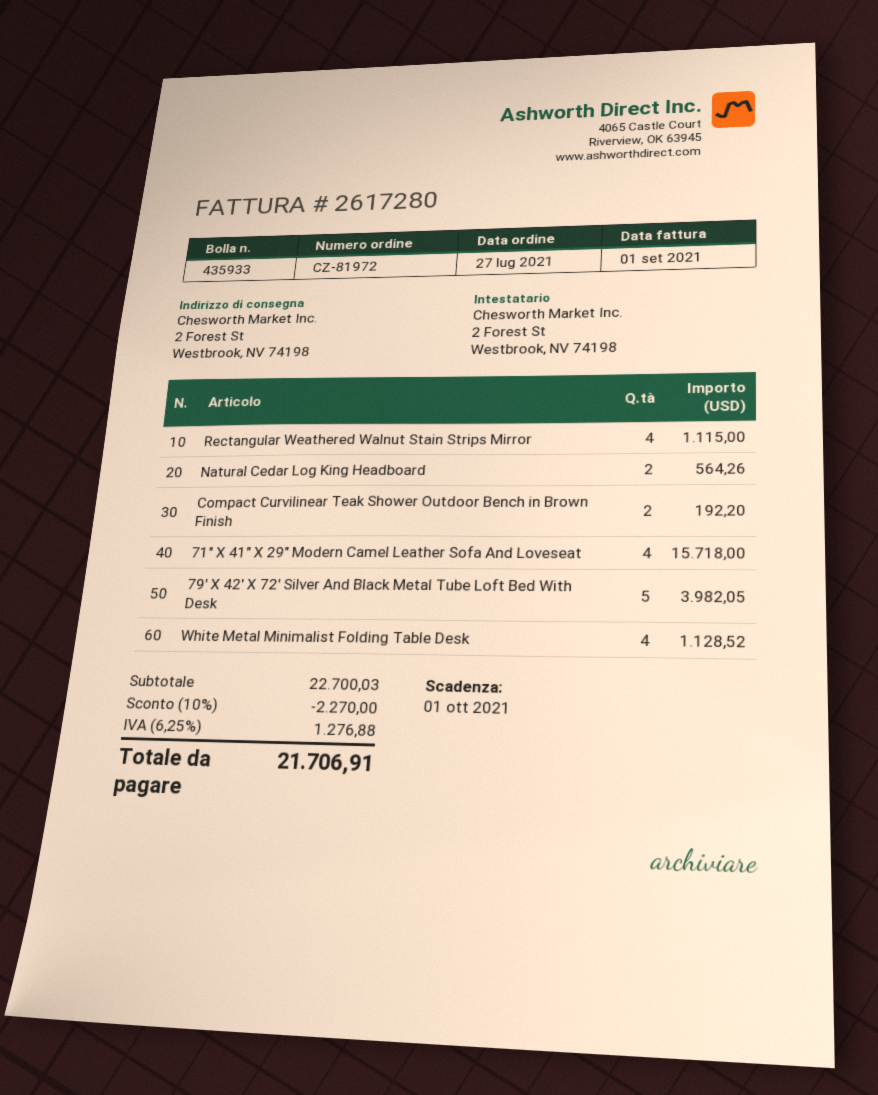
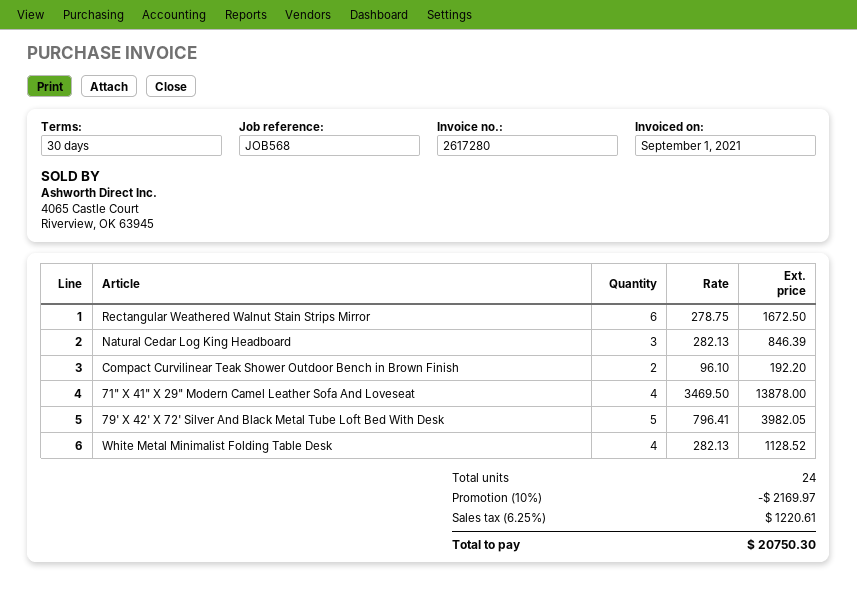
Rectangular Weathered Walnut Stain Strips Mirror: 4 for 1115.00 -> 6 for 1672.50
Natural Cedar Log King Headboard: 2 for 564.26 -> 3 for 846.39
71" X 41" X 29" Modern Camel Leather Sofa And Loveseat: 4 for 15718.00 -> 4 for 13878.00
discount: 10% = 2270.00 -> 10% = 2169.97
tax: 6.25% = 1276.88 -> 6.25% = 1220.61
total: 21706.91 -> 20750.30

